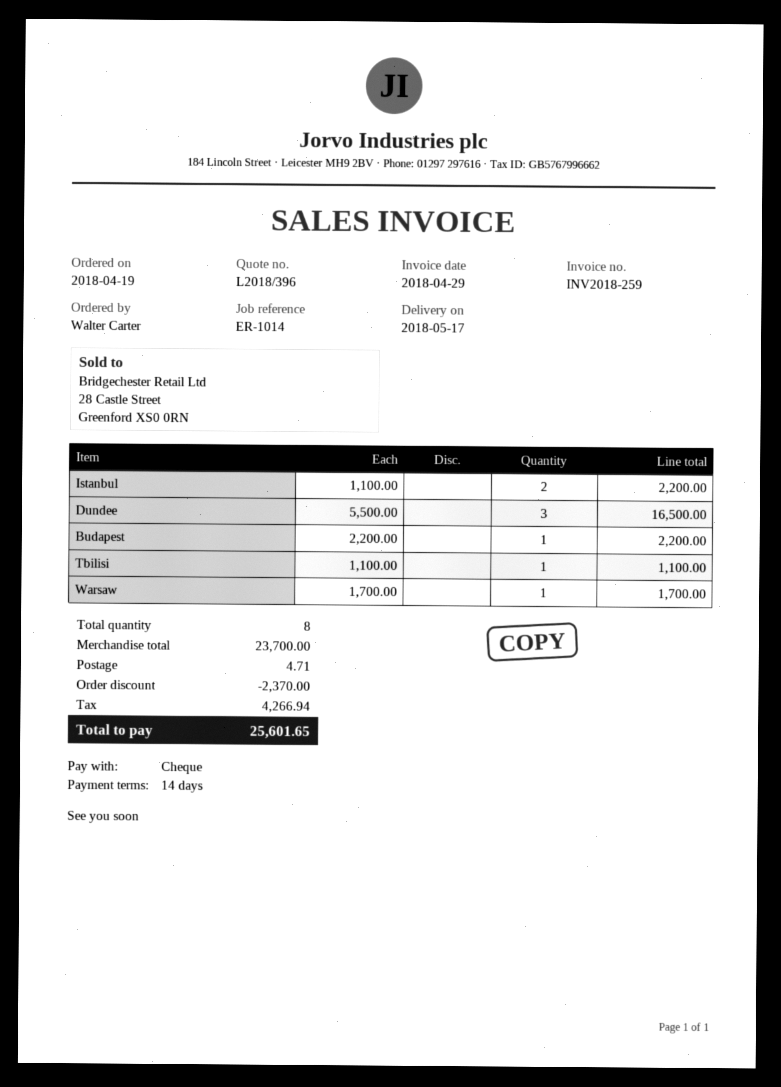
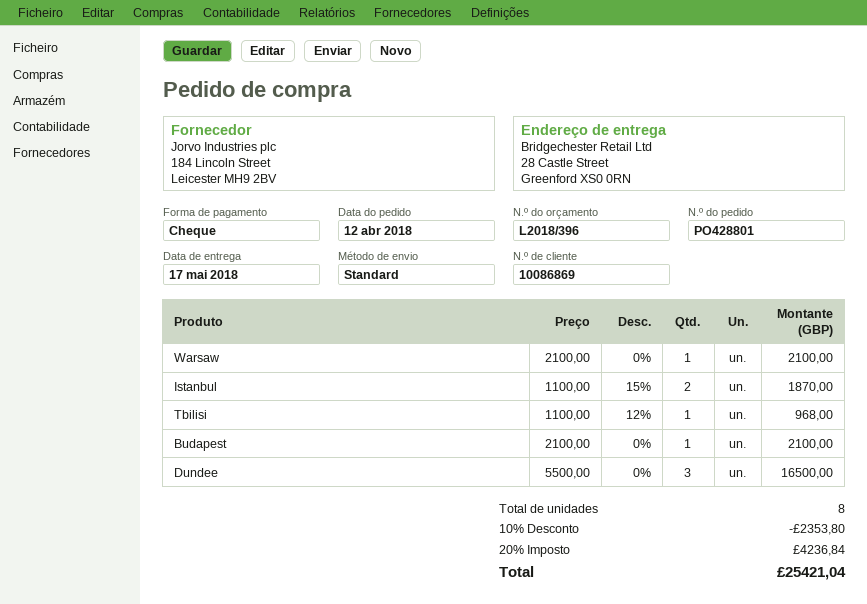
order date: 2018-04-19 -> 2018-04-12
Istanbul: 2 x 1100.00 = 2200.00 -> 2 x 1100.00 - 15% = 1870.00
Budapest: 1 x 2200.00 = 2200.00 -> 1 x 2100.00 = 2100.00
Tbilisi: 1 x 1100.00 = 1100.00 -> 1 x 1100.00 - 12% = 968.00
Warsaw: 1 x 1700.00 = 1700.00 -> 1 x 2100.00 = 2100.00
discount: 2370.00 -> 2353.80
shipping: 4.71 -> none
tax: 4266.94 -> 4236.84
total: 25601.65 -> 25421.04

